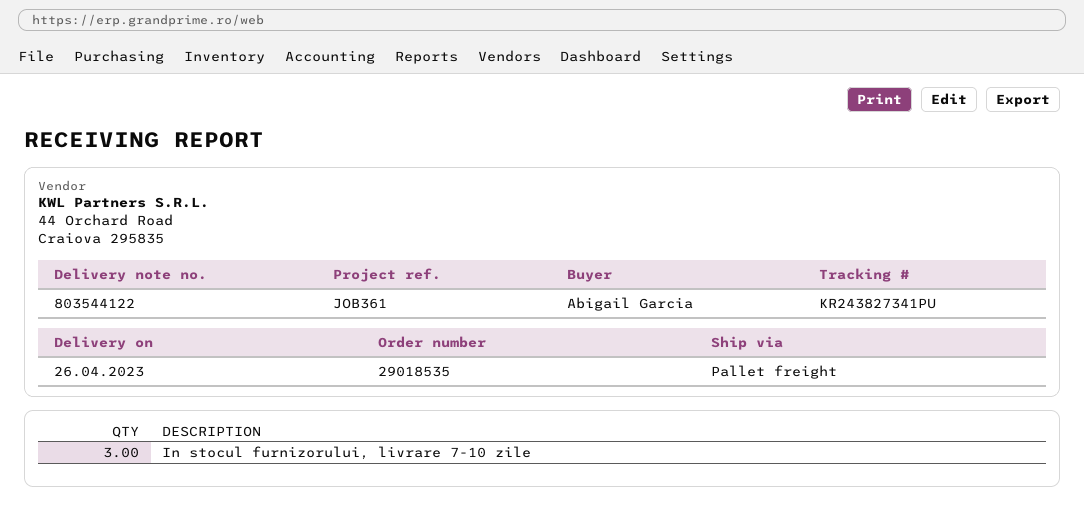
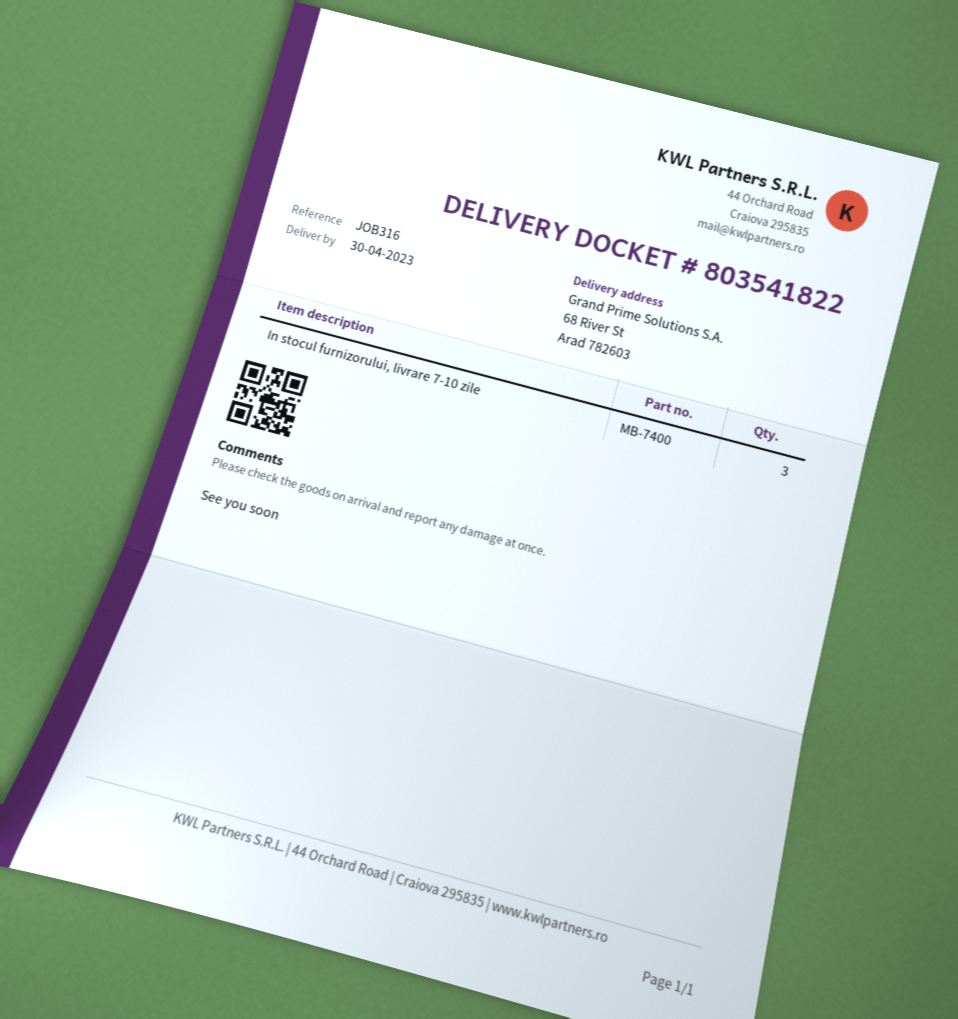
delivery note number: 803544122 -> 803541822
delivery date: 2023-04-26 -> 2023-04-30
reference: JOB361 -> JOB316

